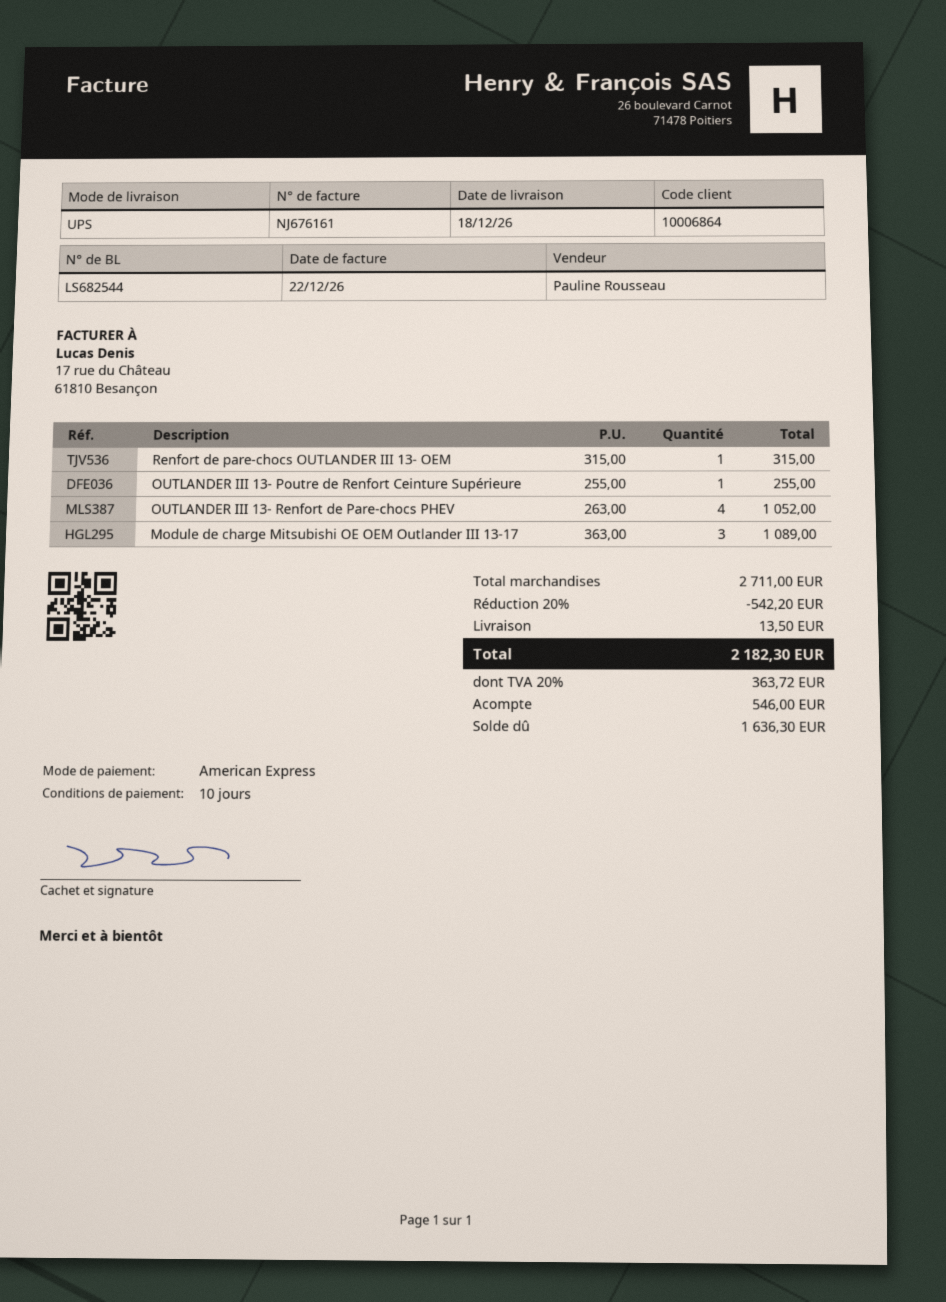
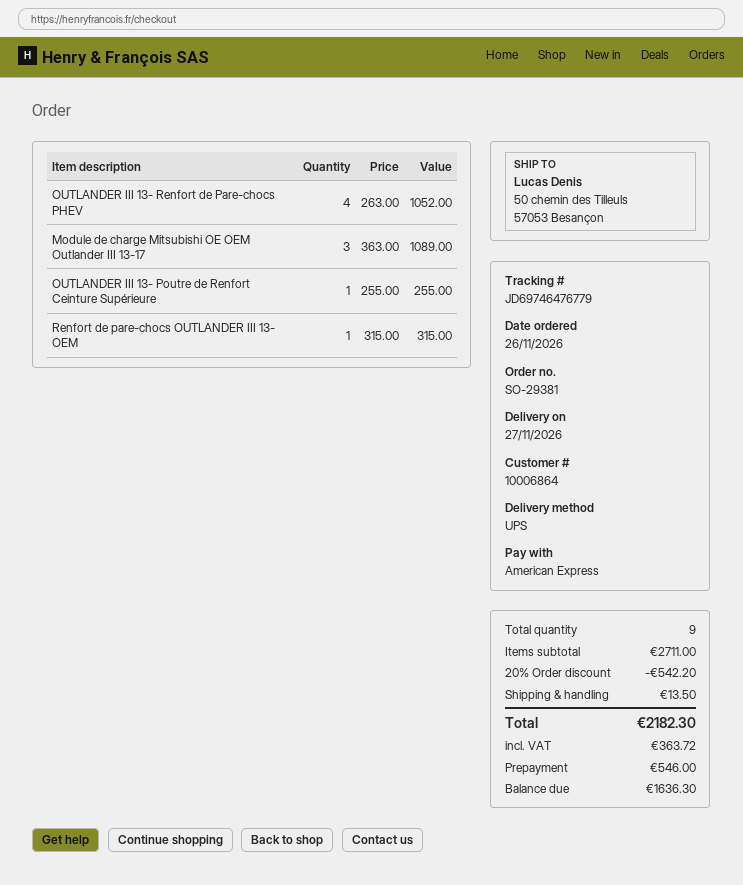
delivery date: 2026-12-18 -> 2026-11-27

